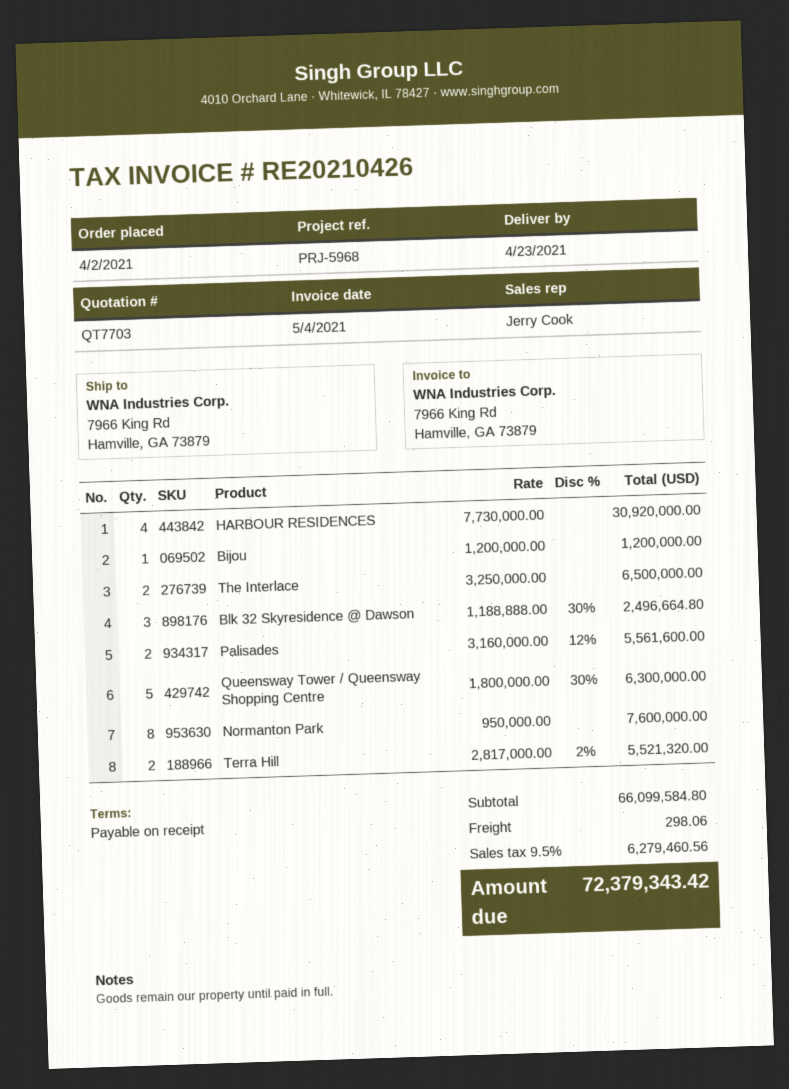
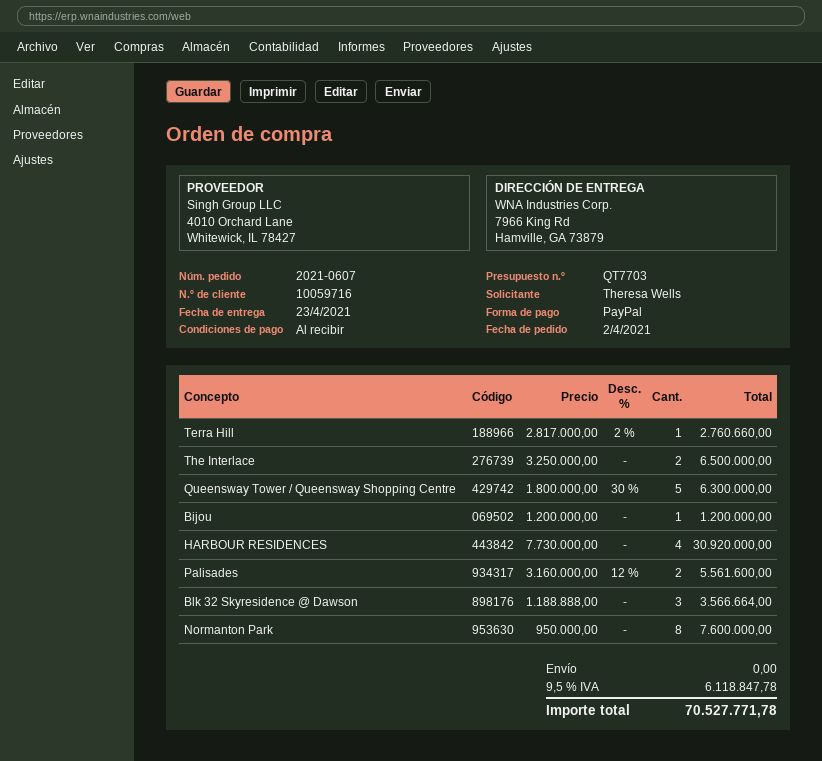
Blk 32 Skyresidence @ Dawson: 3 x 1188888.00 - 30% = 2496664.80 -> 3 x 1188888.00 = 3566664.00
Terra Hill: 2 x 2817000.00 - 2% = 5521320.00 -> 1 x 2817000.00 - 2% = 2760660.00
shipping: 298.06 -> 0.00
tax: 9.5% = 6279460.56 -> 9.5% = 6118847.78
total: 72379343.42 -> 70527771.78

